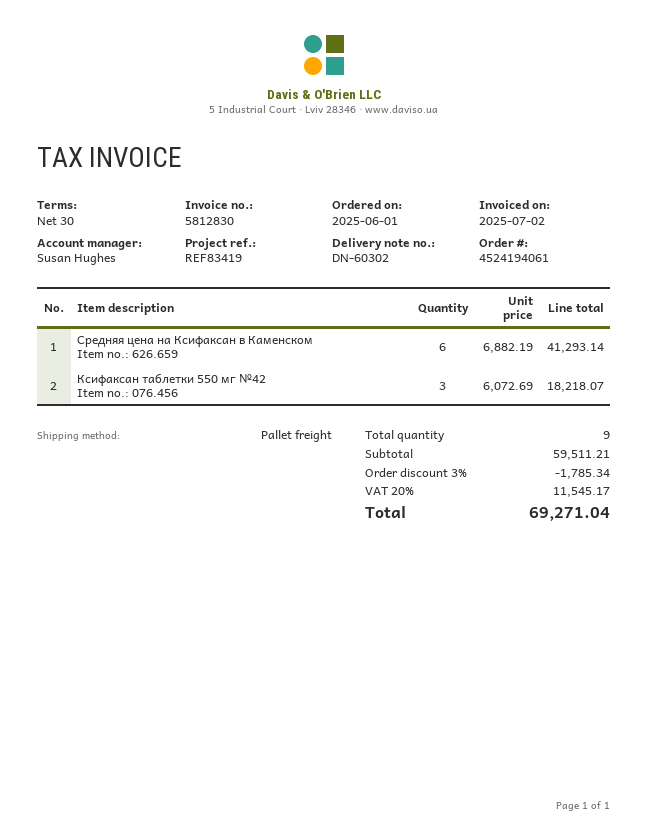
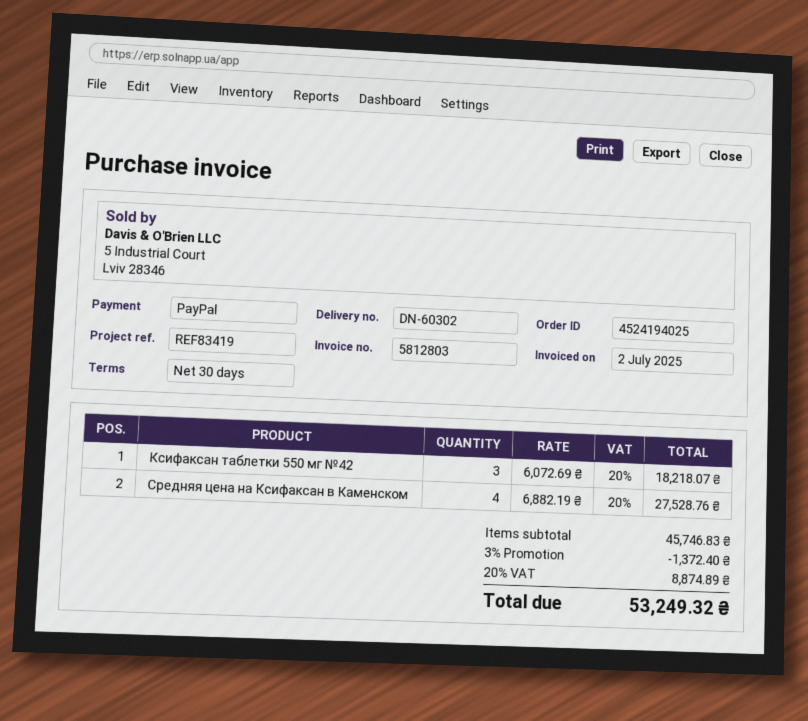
order number: 4524194061 -> 4524194025
invoice number: 5812830 -> 5812803
Средняя цена на Ксифаксан в Каменском: 6 x 6882.19 = 41293.14 -> 4 x 6882.19 = 27528.76
subtotal: 59511.21 -> 45746.83
discount: 3% = 1785.34 -> 3% = 1372.40
tax: 20% = 11545.17 -> 20% = 8874.89
total: 69271.04 -> 53249.32

